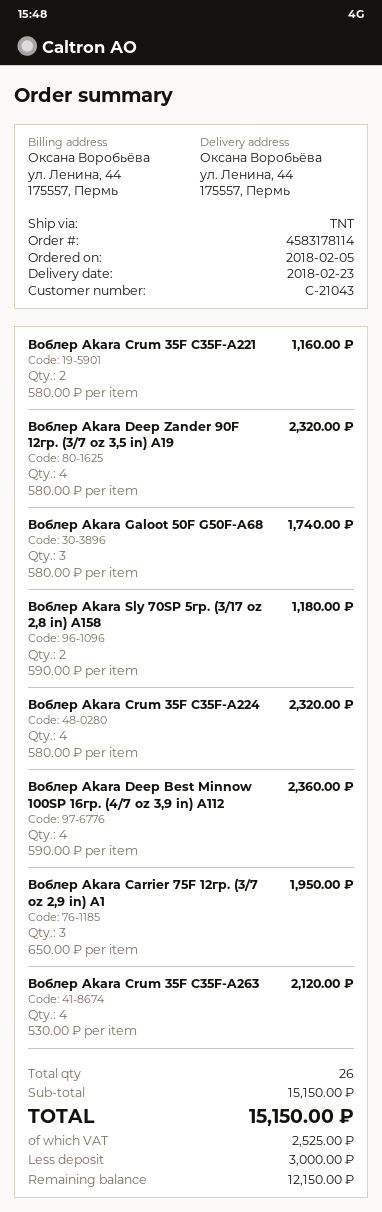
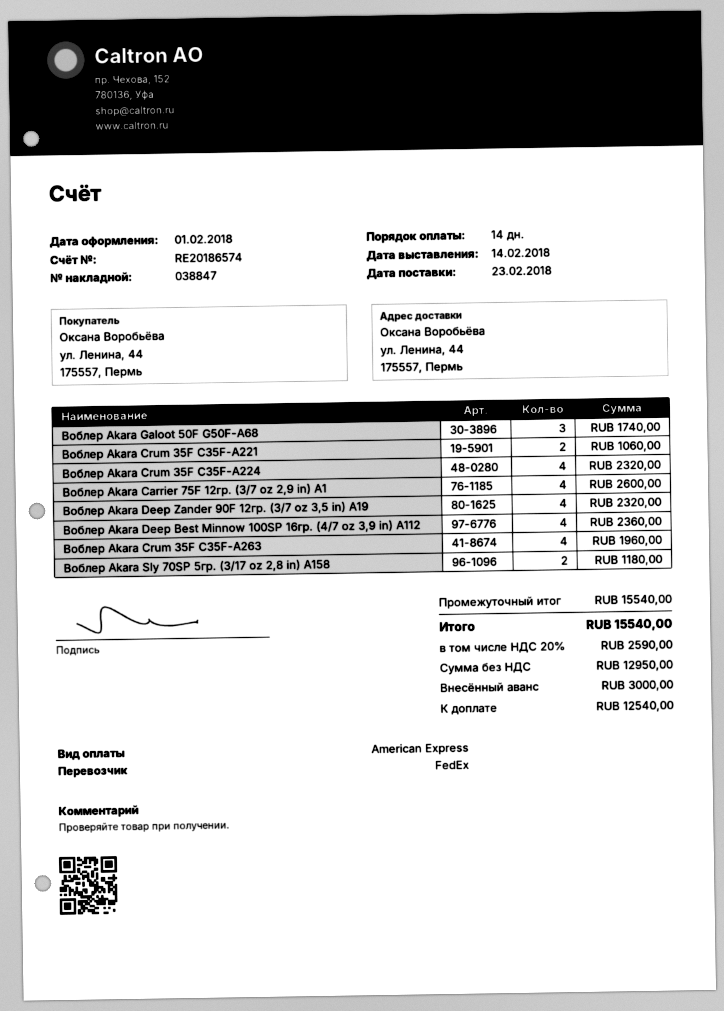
order date: 2018-02-05 -> 2018-02-01
shipping method: TNT -> FedEx
Воблер Akara Crum 35F C35F-A221: 2 for 1160.00 -> 2 for 1060.00
Воблер Akara Carrier 75F 12гр. (3/7 oz 2,9 in) A1: 3 for 1950.00 -> 4 for 2600.00
Воблер Akara Crum 35F C35F-A263: 4 for 2120.00 -> 4 for 1960.00
subtotal: 15150.00 -> 15540.00
tax: 2525.00 -> 2590.00
total: 15150.00 -> 15540.00
balance: 12150.00 -> 12540.00

